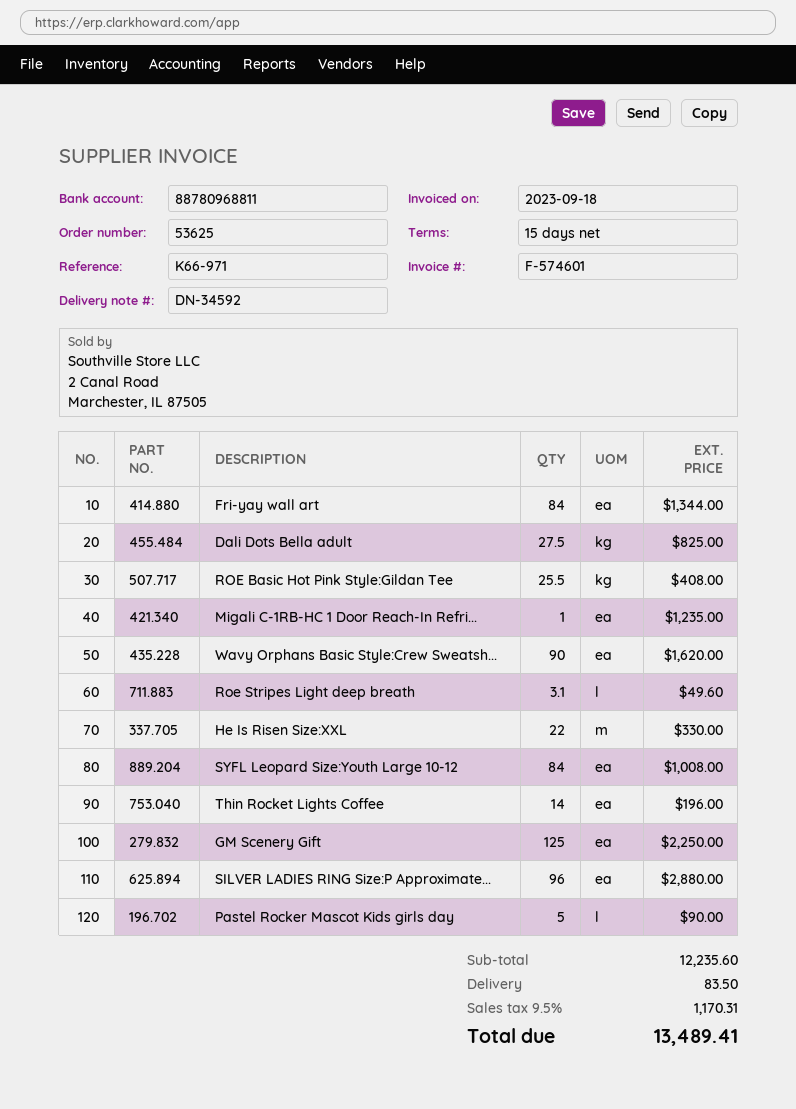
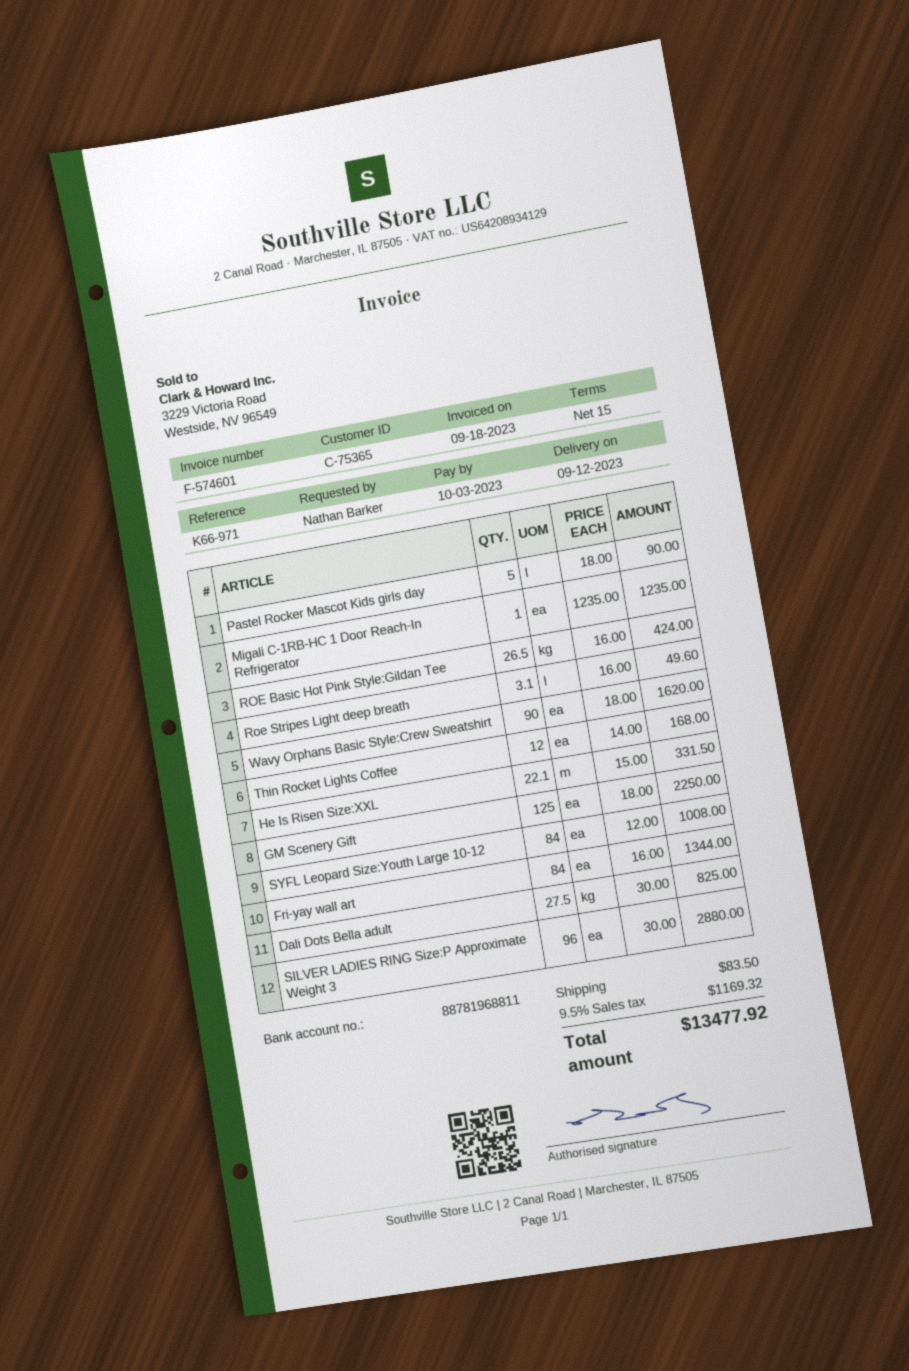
bank account: 88780968811 -> 88781968811
ROE Basic Hot Pink Style:Gildan Tee: 25.5 for 408.00 -> 26.5 for 424.00
He Is Risen Size:XXL: 22 for 330.00 -> 22.1 for 331.50
Thin Rocket Lights Coffee: 14 for 196.00 -> 12 for 168.00
tax: 9.5% = 1170.31 -> 9.5% = 1169.32
total: 13489.41 -> 13477.92

